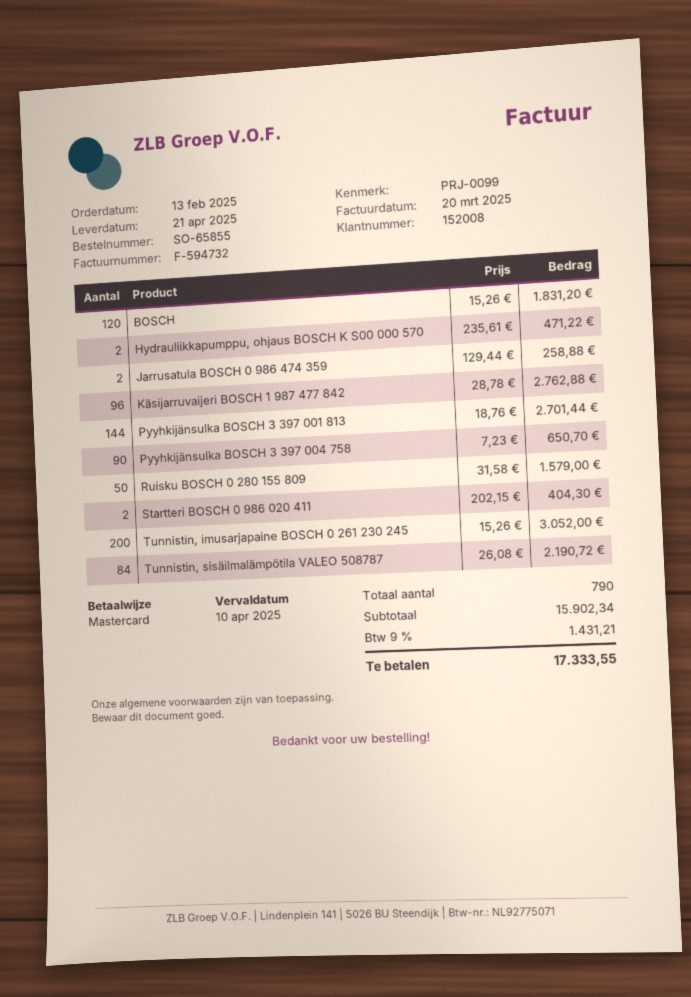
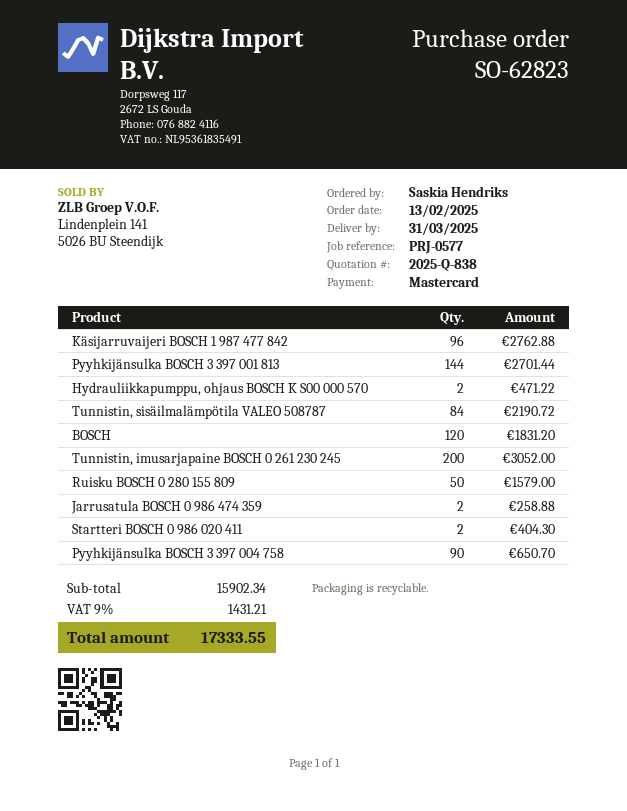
order number: SO-65855 -> SO-62823
delivery date: 2025-04-21 -> 2025-03-31
reference: PRJ-0099 -> PRJ-0577

